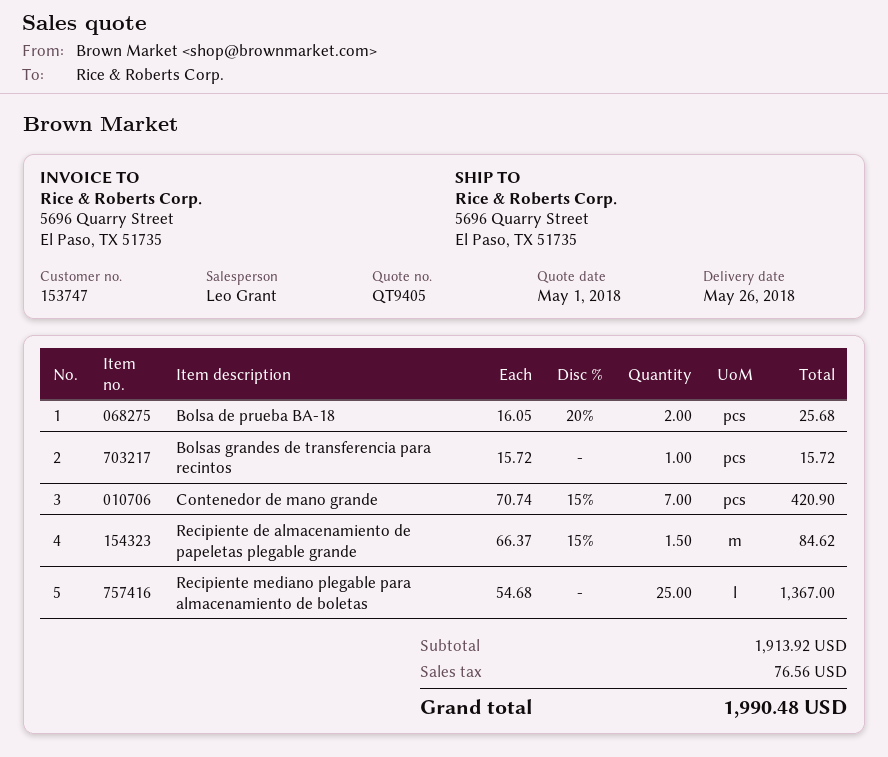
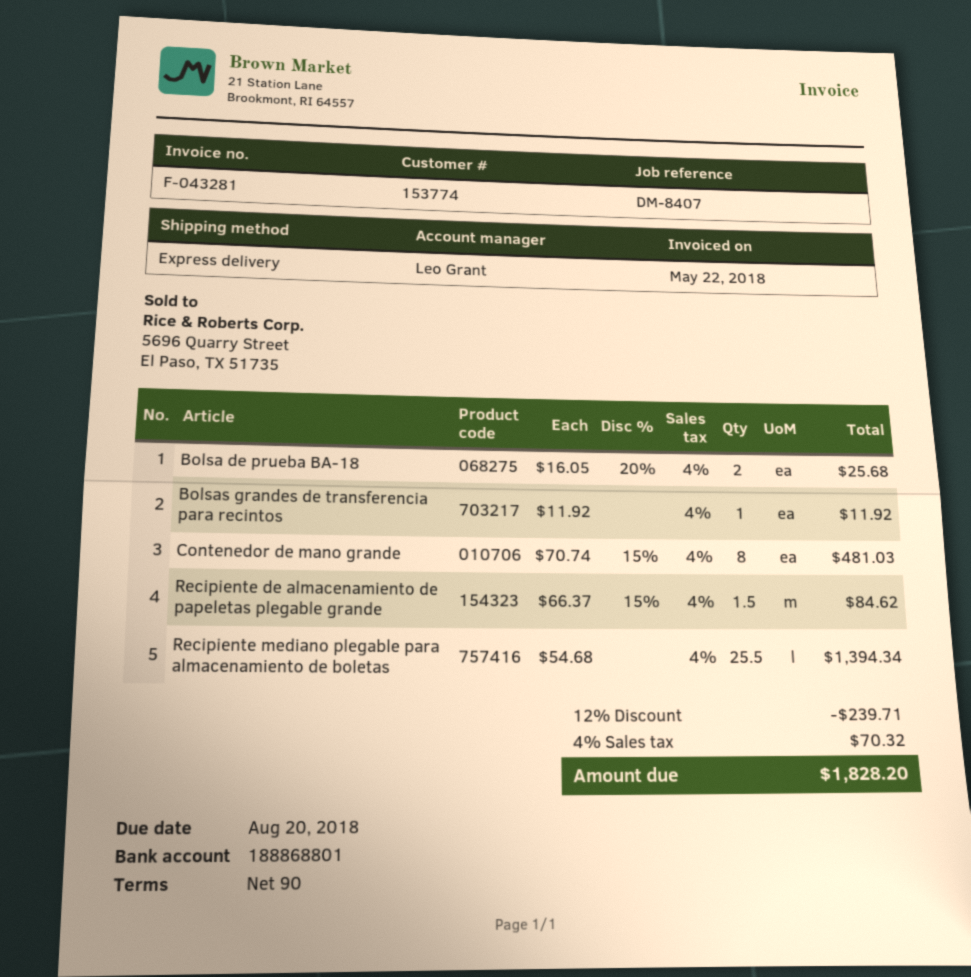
customer number: 153747 -> 153774
Bolsas grandes de transferencia para recintos: 1 x 15.72 = 15.72 -> 1 x 11.92 = 11.92
Contenedor de mano grande: 7 x 70.74 - 15% = 420.90 -> 8 x 70.74 - 15% = 481.03
Recipiente mediano plegable para almacenamiento de boletas: 25 x 54.68 = 1367.00 -> 25.5 x 54.68 = 1394.34
discount: none -> 12% = 239.71
tax: 76.56 -> 70.32
total: 1990.48 -> 1828.20

